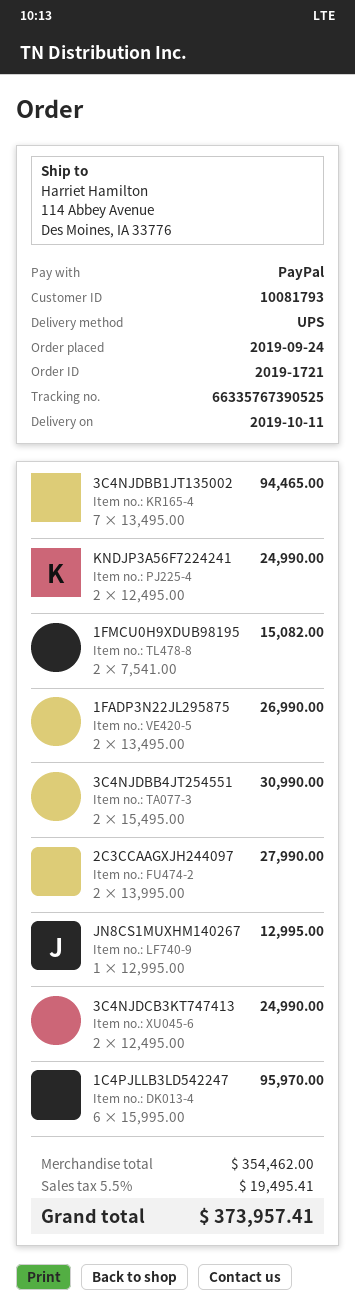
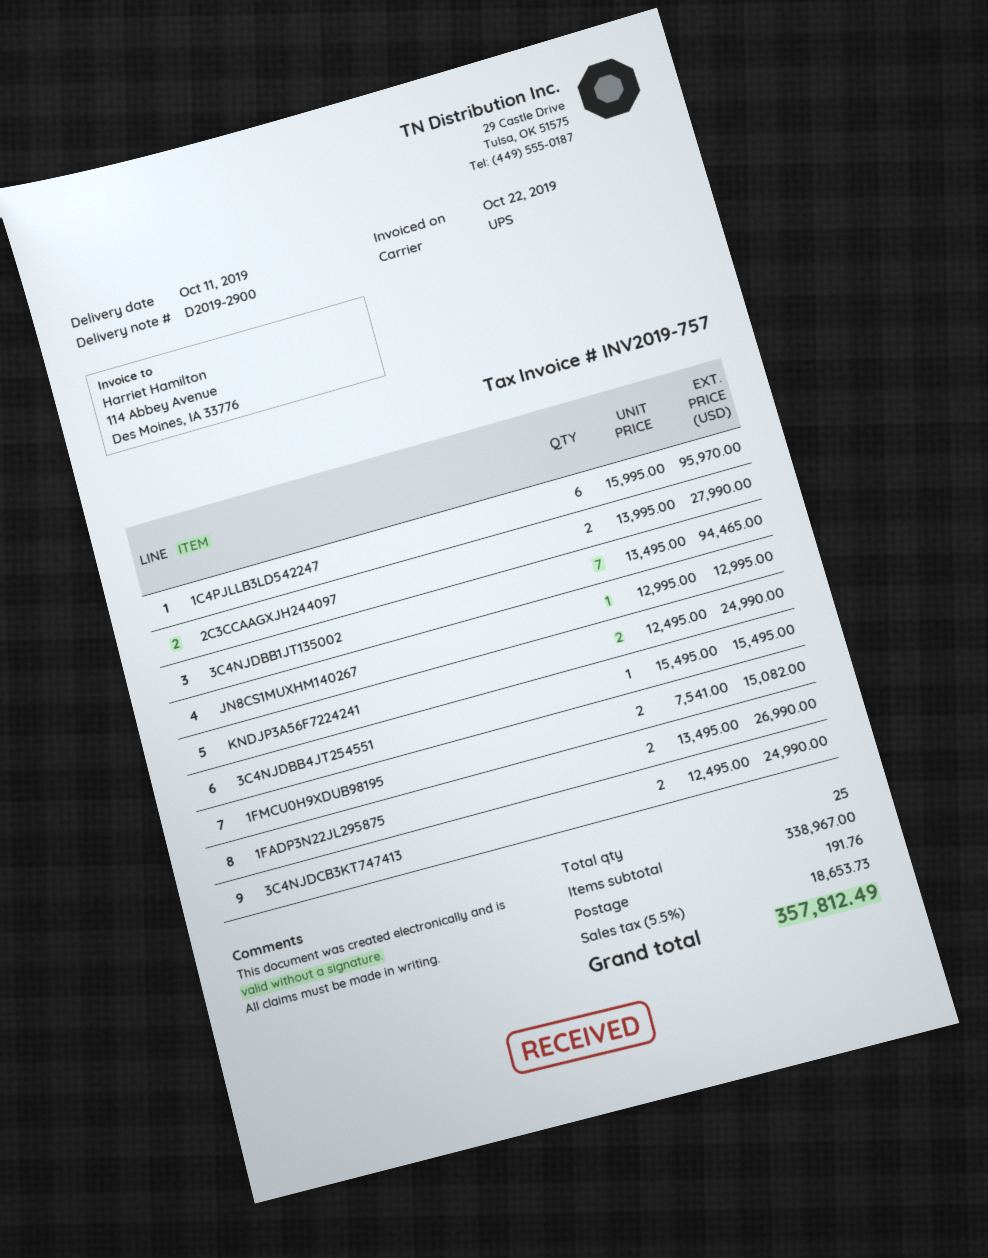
3C4NJDBB4JT254551: 2 x 15495.00 = 30990.00 -> 1 x 15495.00 = 15495.00
subtotal: 354462.00 -> 338967.00
shipping: none -> 191.76
tax: 5.5% = 19495.41 -> 5.5% = 18653.73
total: 373957.41 -> 357812.49

